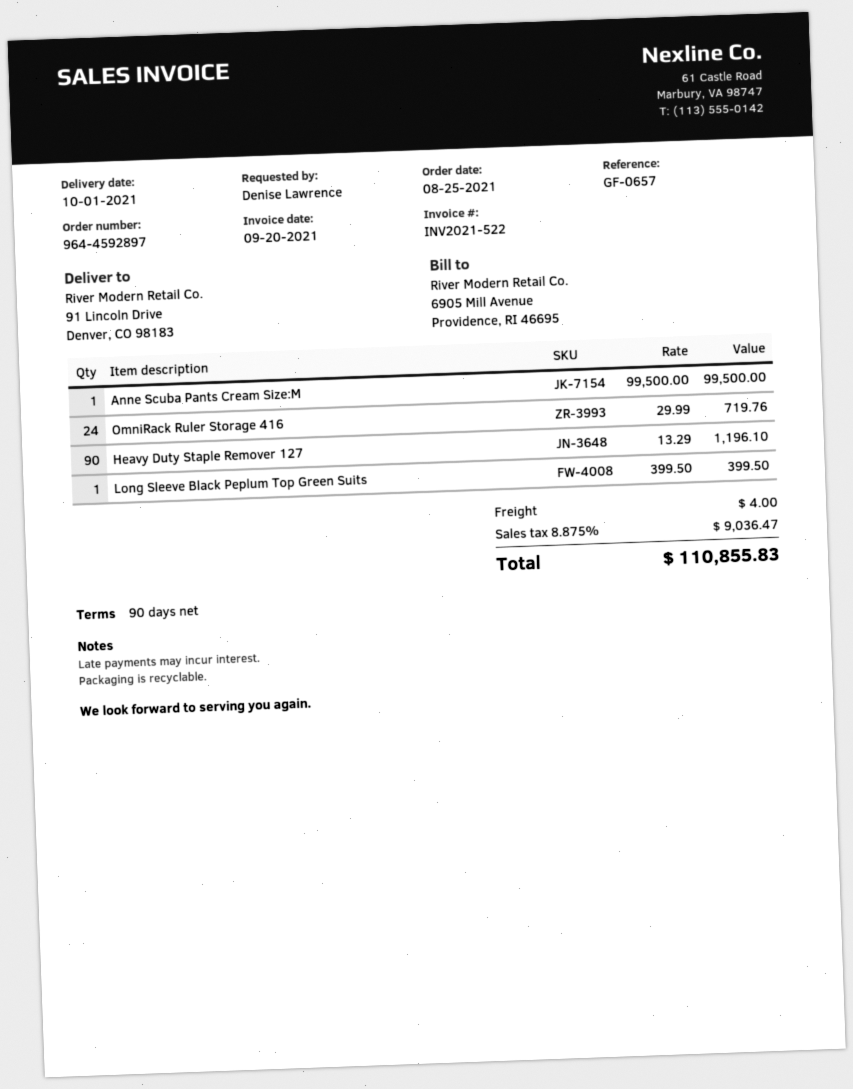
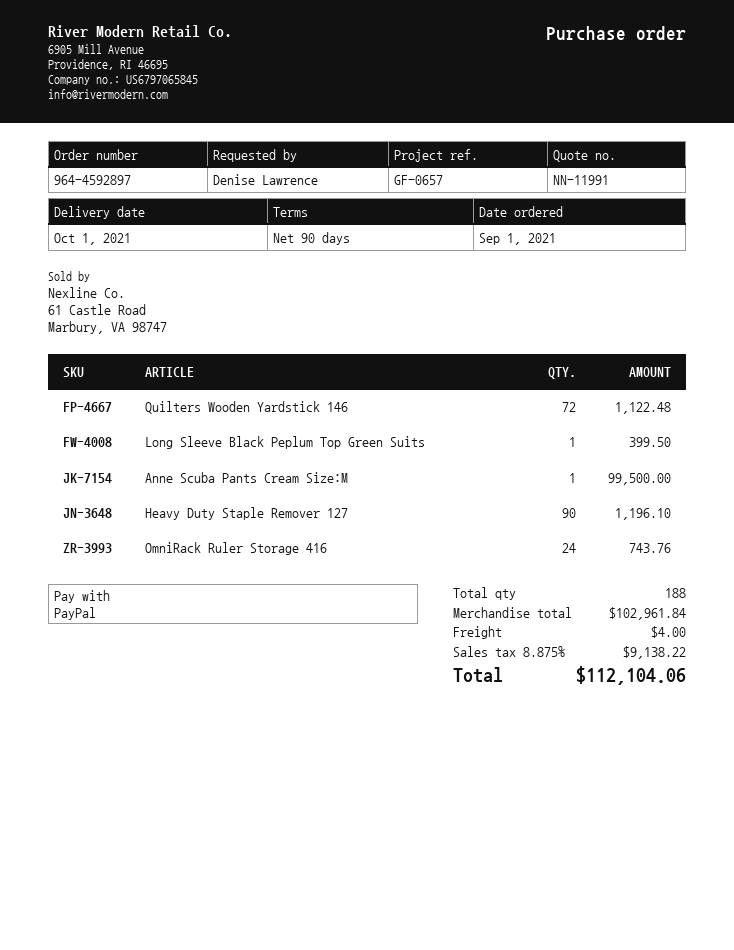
order date: 2021-08-25 -> 2021-09-01
OmniRack Ruler Storage 416: 24 for 719.76 -> 24 for 743.76
Quilters Wooden Yardstick 146: none -> 72 for 1122.48
tax: 8.875% = 9036.47 -> 8.875% = 9138.22
total: 110855.83 -> 112104.06

